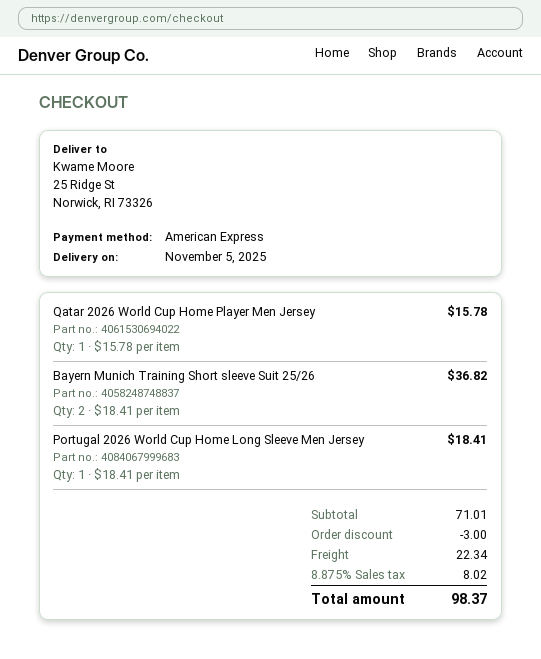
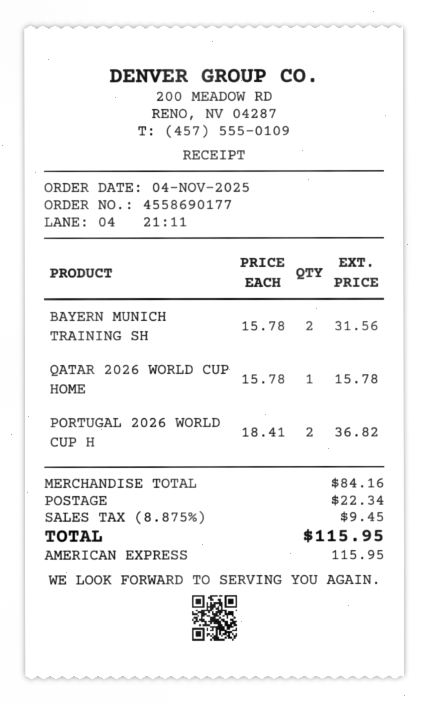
Bayern Munich Training Short sleeve Suit 25/26: 2 x 18.41 = 36.82 -> 2 x 15.78 = 31.56
Portugal 2026 World Cup Home Long Sleeve Men Jersey: 1 x 18.41 = 18.41 -> 2 x 18.41 = 36.82
subtotal: 71.01 -> 84.16
discount: 3.00 -> none
tax: 8.875% = 8.02 -> 8.875% = 9.45
total: 98.37 -> 115.95

